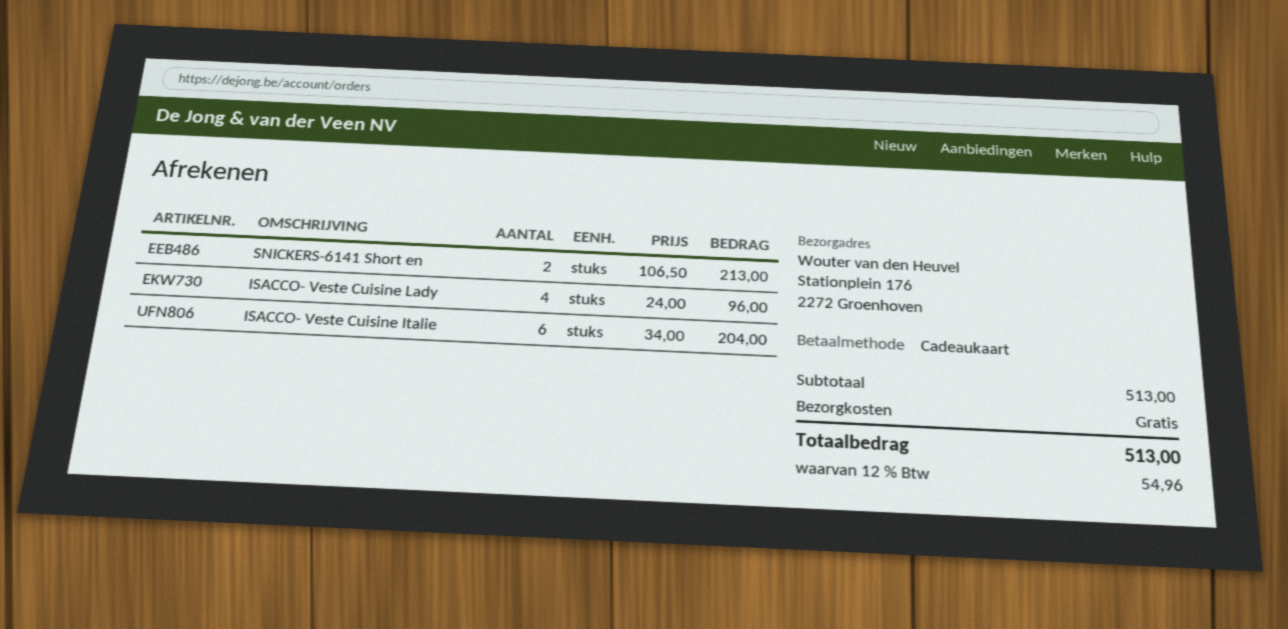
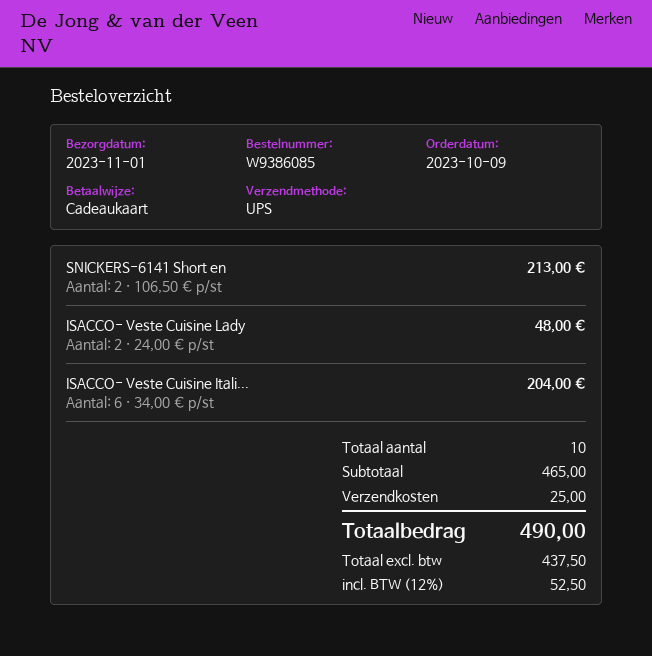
ISACCO- Veste Cuisine Lady: 4 x 24.00 = 96.00 -> 2 x 24.00 = 48.00
subtotal: 513.00 -> 465.00
shipping: 0.00 -> 25.00
tax: 12% = 54.96 -> 12% = 52.50
total: 513.00 -> 490.00

